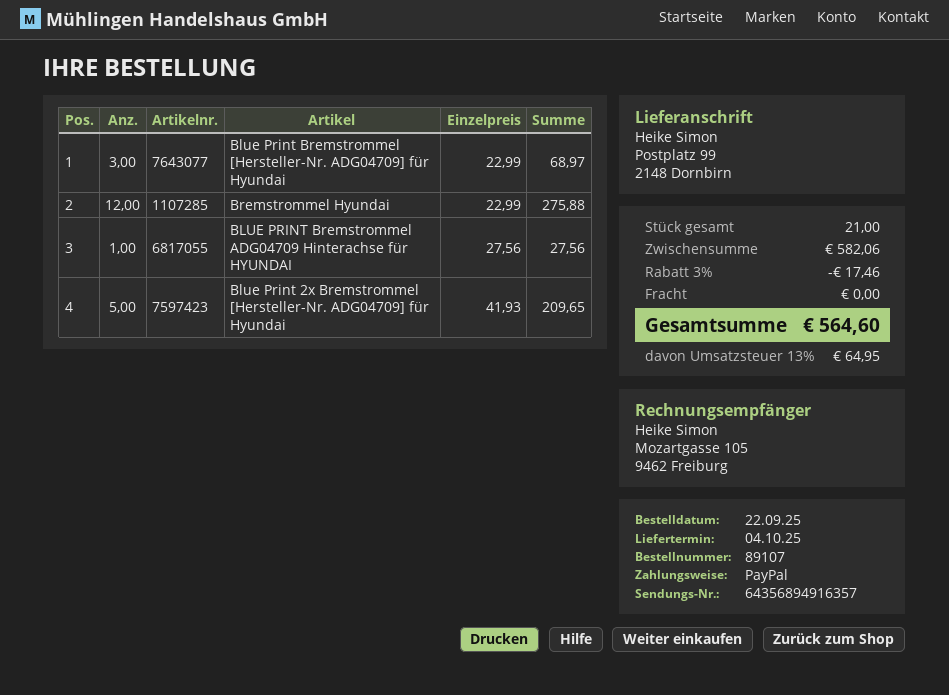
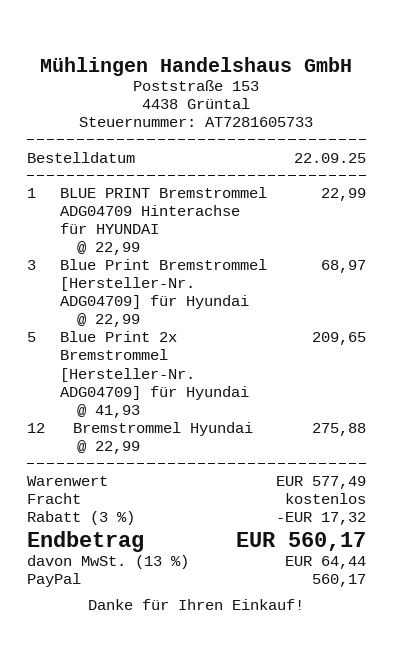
BLUE PRINT Bremstrommel ADG04709 Hinterachse für HYUNDAI: 1 x 27.56 = 27.56 -> 1 x 22.99 = 22.99
subtotal: 582.06 -> 577.49
discount: 3% = 17.46 -> 3% = 17.32
tax: 13% = 64.95 -> 13% = 64.44
total: 564.60 -> 560.17

